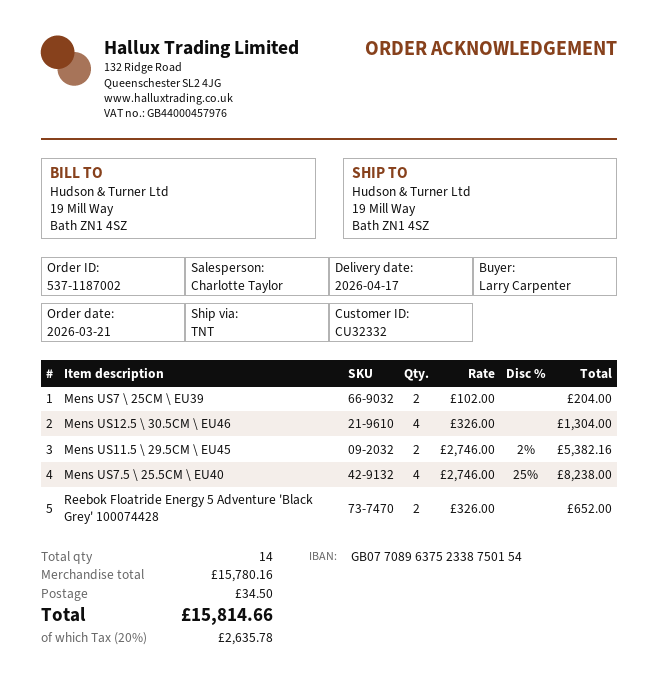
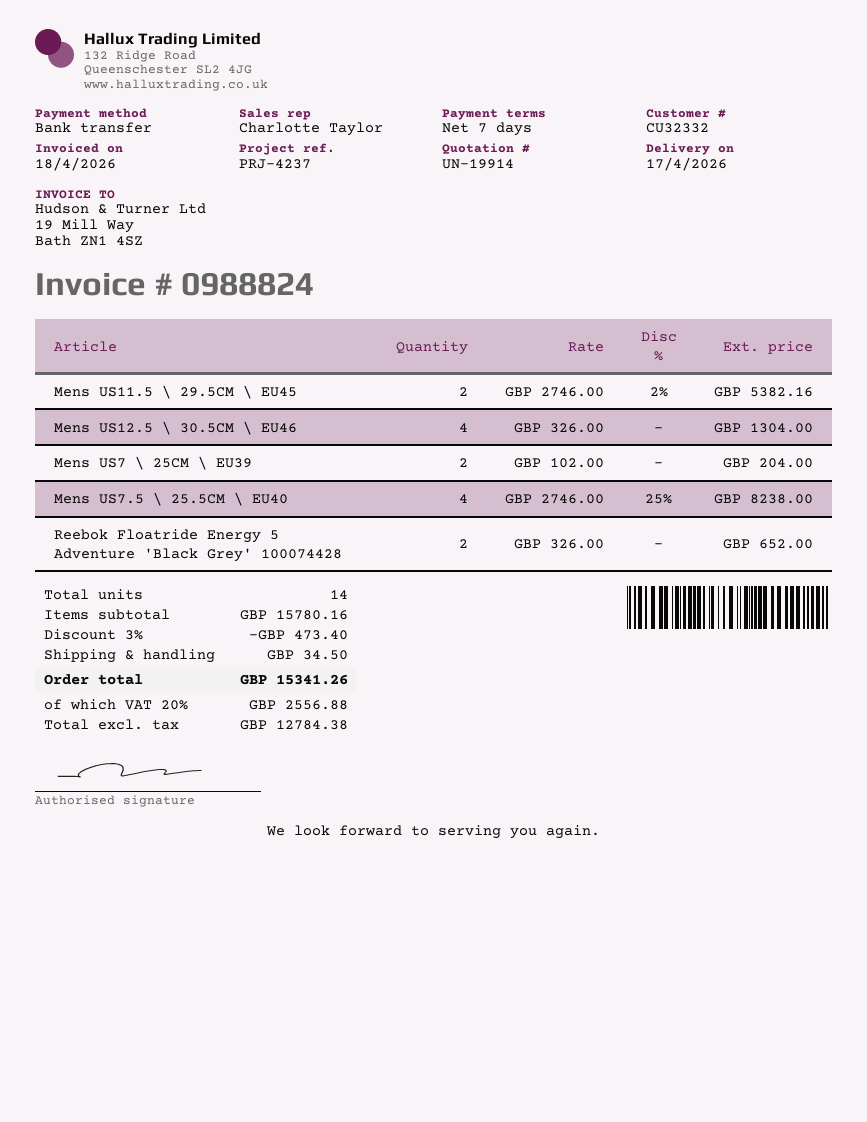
discount: none -> 3% = 473.40
tax: 20% = 2635.78 -> 20% = 2556.88
total: 15814.66 -> 15341.26

